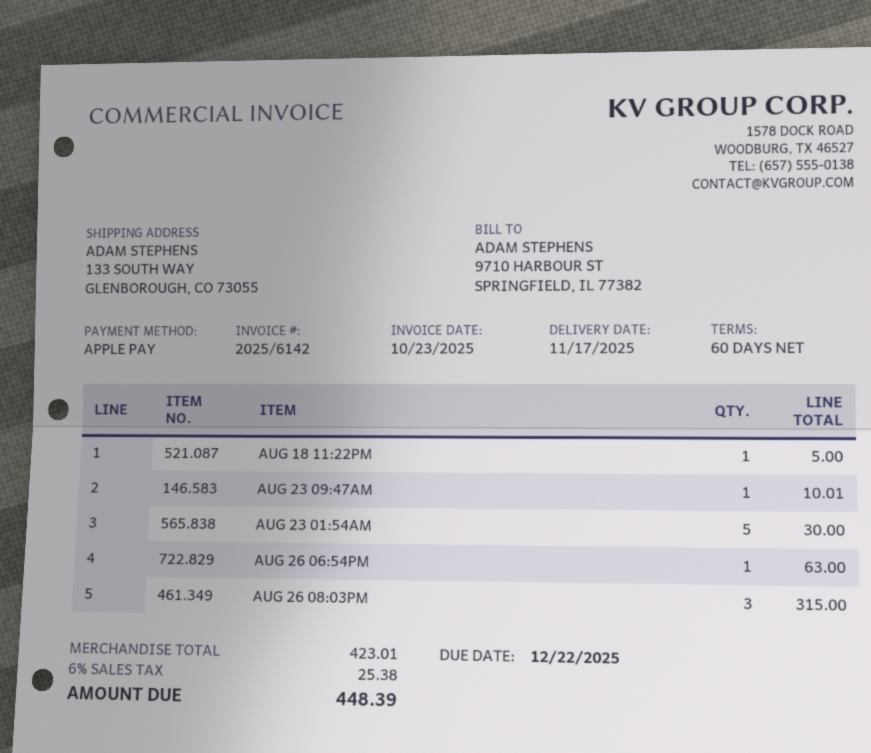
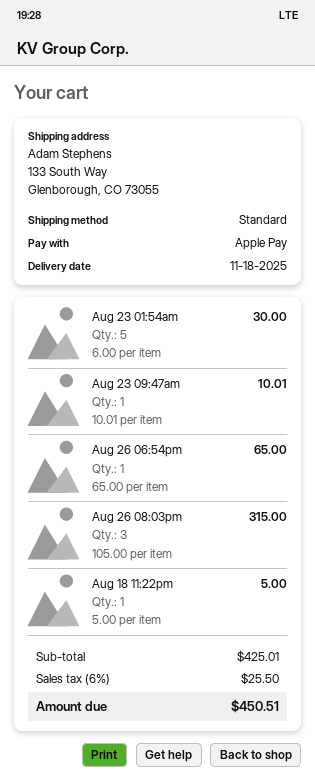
delivery date: 2025-11-17 -> 2025-11-18
AUG 26 06:54PM: 1 for 63.00 -> 1 for 65.00
subtotal: 423.01 -> 425.01
tax: 6% = 25.38 -> 6% = 25.50
total: 448.39 -> 450.51

